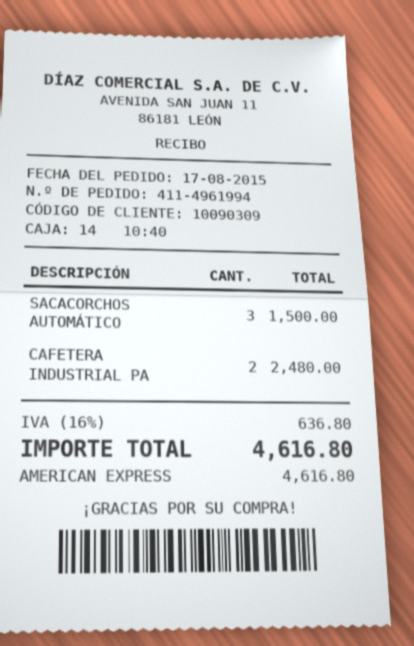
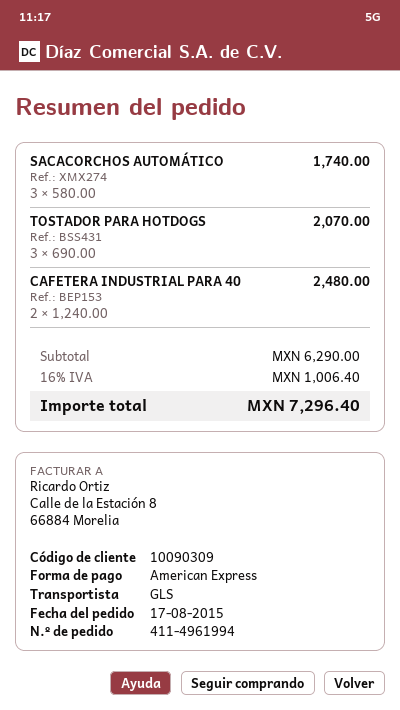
SACACORCHOS AUTOMÁTICO: 3 for 1500.00 -> 3 for 1740.00
TOSTADOR PARA HOTDOGS: none -> 3 for 2070.00
tax: 16% = 636.80 -> 16% = 1006.40
total: 4616.80 -> 7296.40

